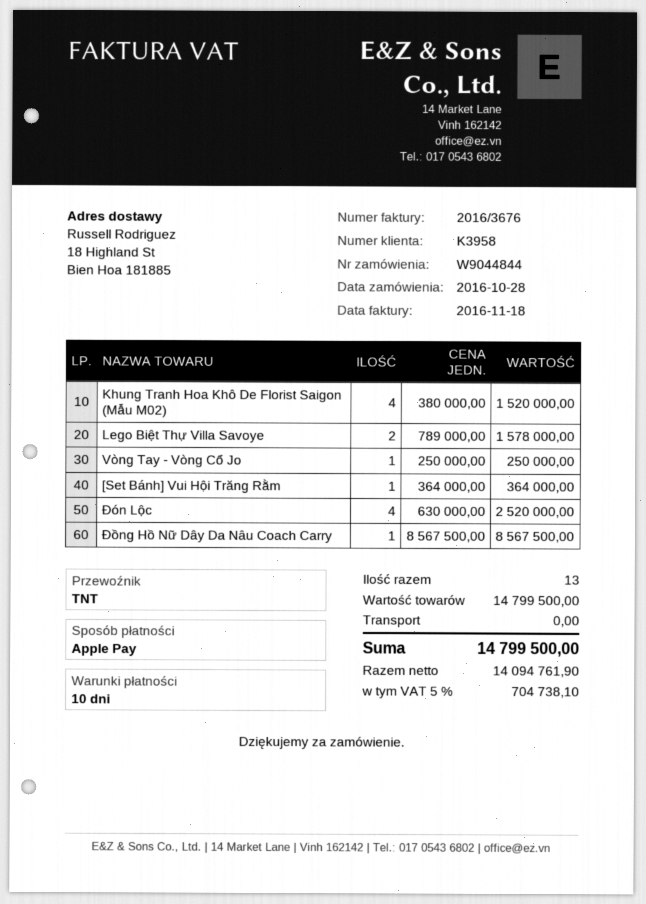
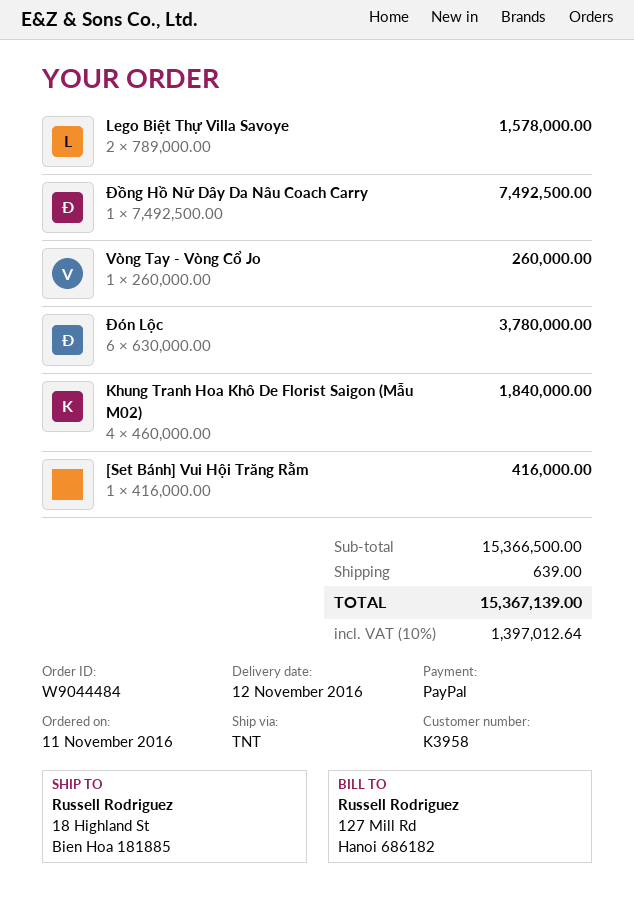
order number: W9044844 -> W9044484
order date: 2016-10-28 -> 2016-11-11
payment method: Apple Pay -> PayPal
Khung Tranh Hoa Khô De Florist Saigon (Mẫu M02): 4 x 380000.00 = 1520000.00 -> 4 x 460000.00 = 1840000.00
Vòng Tay - Vòng Cổ Jo: 1 x 250000.00 = 250000.00 -> 1 x 260000.00 = 260000.00
[Set Bánh] Vui Hội Trăng Rằm: 1 x 364000.00 = 364000.00 -> 1 x 416000.00 = 416000.00
Đón Lộc: 4 x 630000.00 = 2520000.00 -> 6 x 630000.00 = 3780000.00
Đồng Hồ Nữ Dây Da Nâu Coach Carry: 1 x 8567500.00 = 8567500.00 -> 1 x 7492500.00 = 7492500.00
subtotal: 14799500.00 -> 15366500.00
shipping: 0.00 -> 639.00
tax: 5% = 704738.10 -> 10% = 1397012.64
total: 14799500.00 -> 15367139.00

